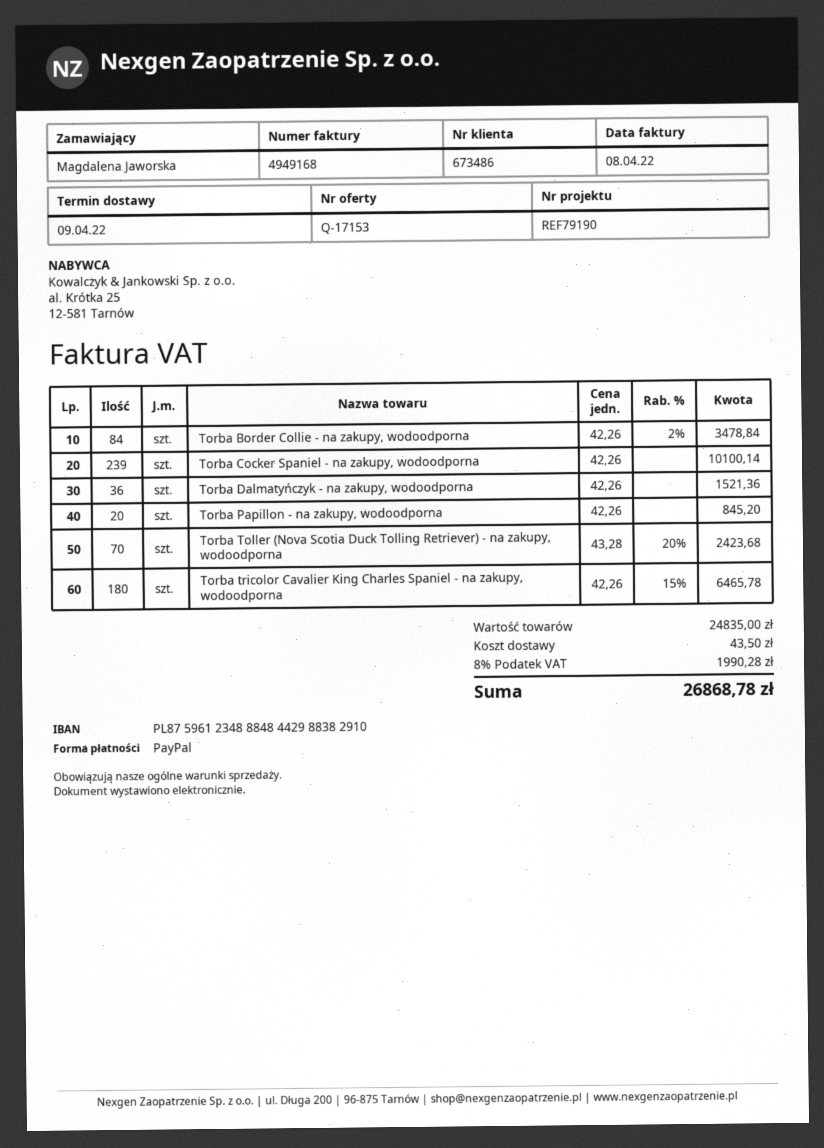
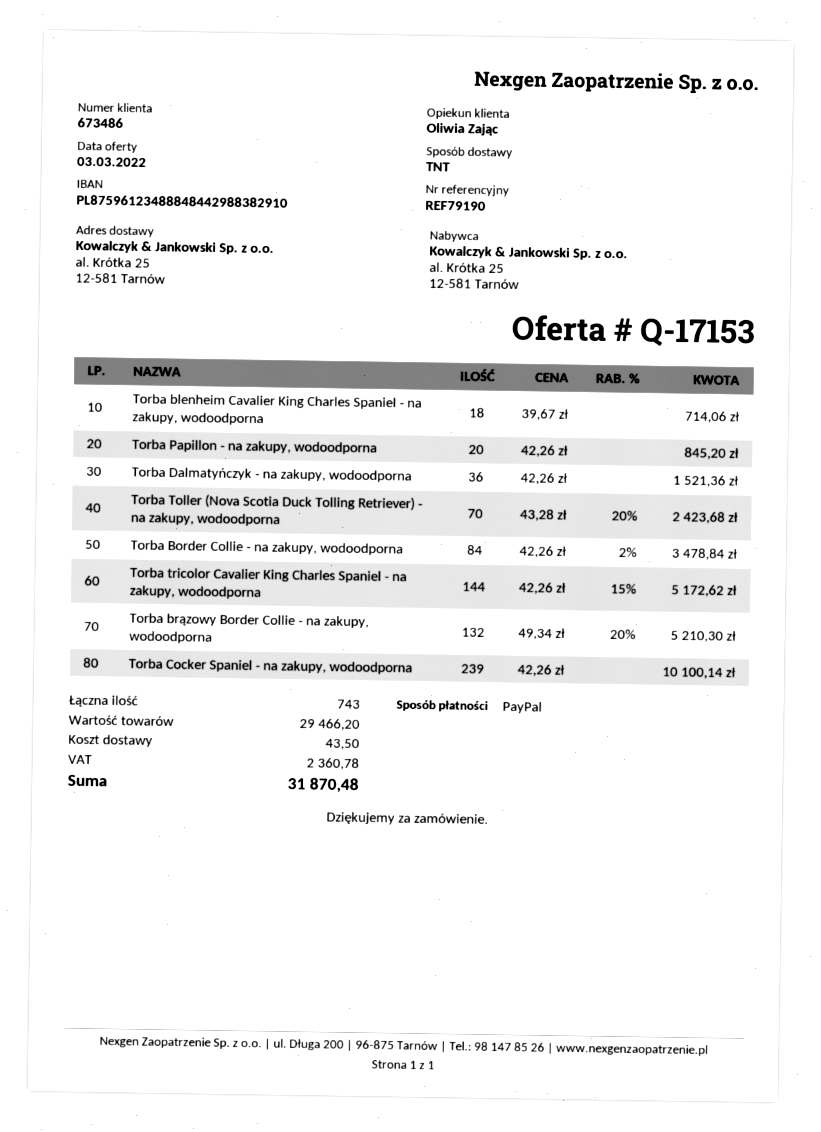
Torba tricolor Cavalier King Charles Spaniel - na zakupy, wodoodporna: 180 x 42.26 - 15% = 6465.78 -> 144 x 42.26 - 15% = 5172.62
Torba blenheim Cavalier King Charles Spaniel - na zakupy, wodoodporna: none -> 18 x 39.67 = 714.06
Torba brązowy Border Collie - na zakupy, wodoodporna: none -> 132 x 49.34 - 20% = 5210.30
subtotal: 24835.00 -> 29466.20
tax: 1990.28 -> 2360.78
total: 26868.78 -> 31870.48

